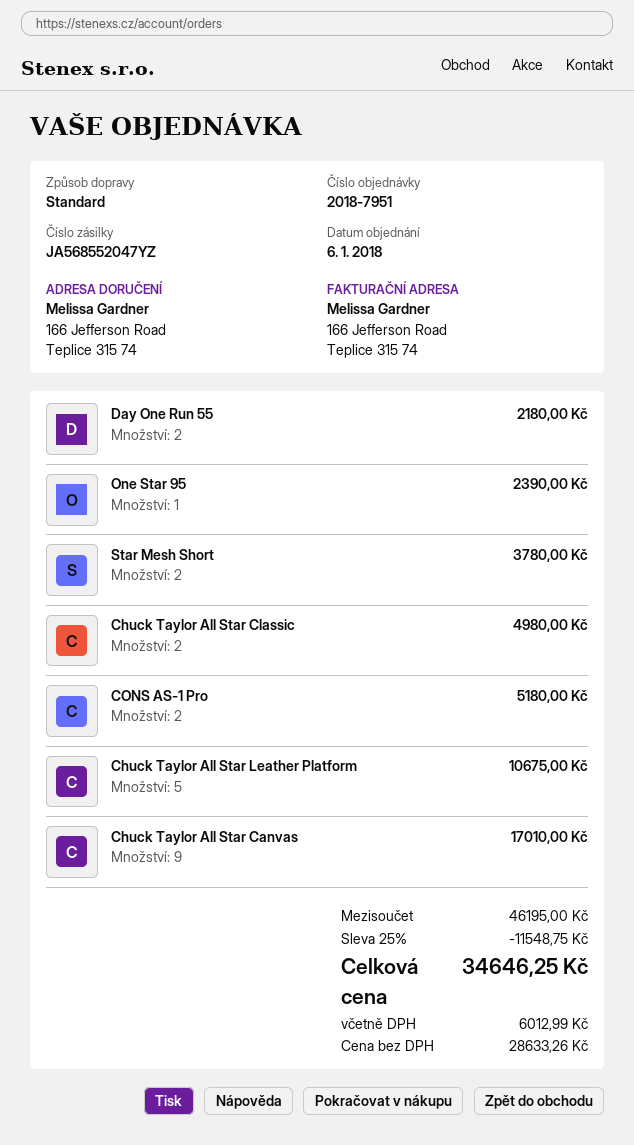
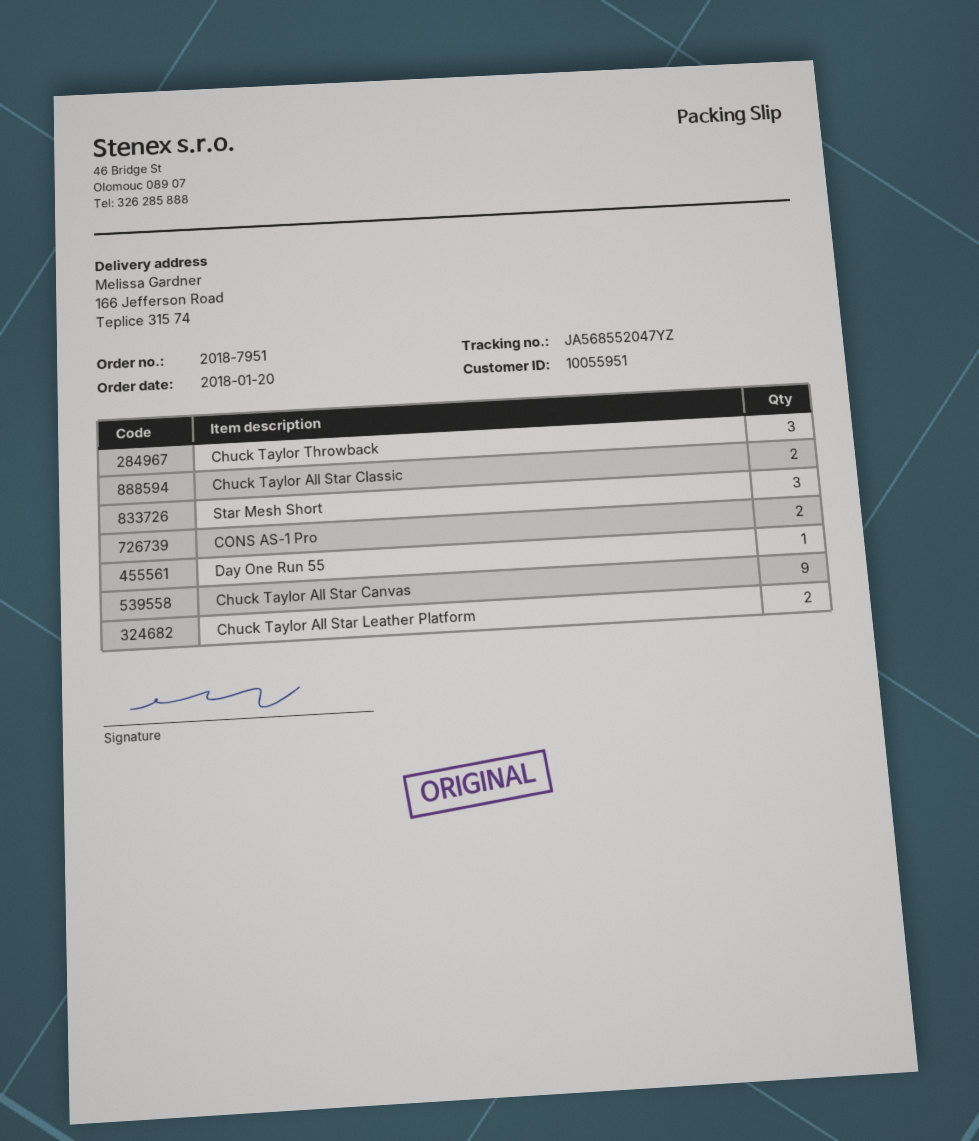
order date: 2018-01-06 -> 2018-01-20
Day One Run 55: 2 -> 1
One Star 95: 1 -> none
Star Mesh Short: 2 -> 3
Chuck Taylor All Star Leather Platform: 5 -> 2
Chuck Taylor Throwback: none -> 3

